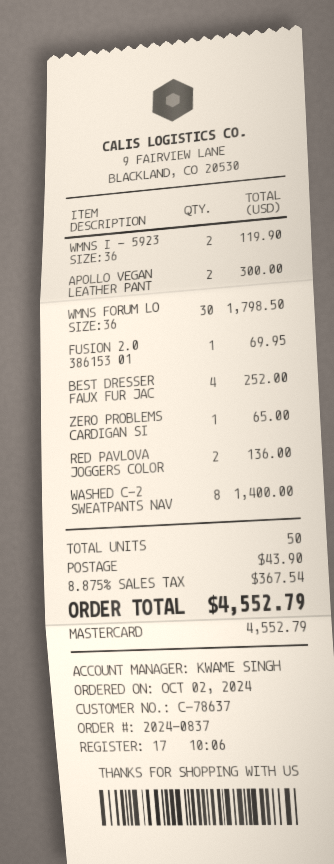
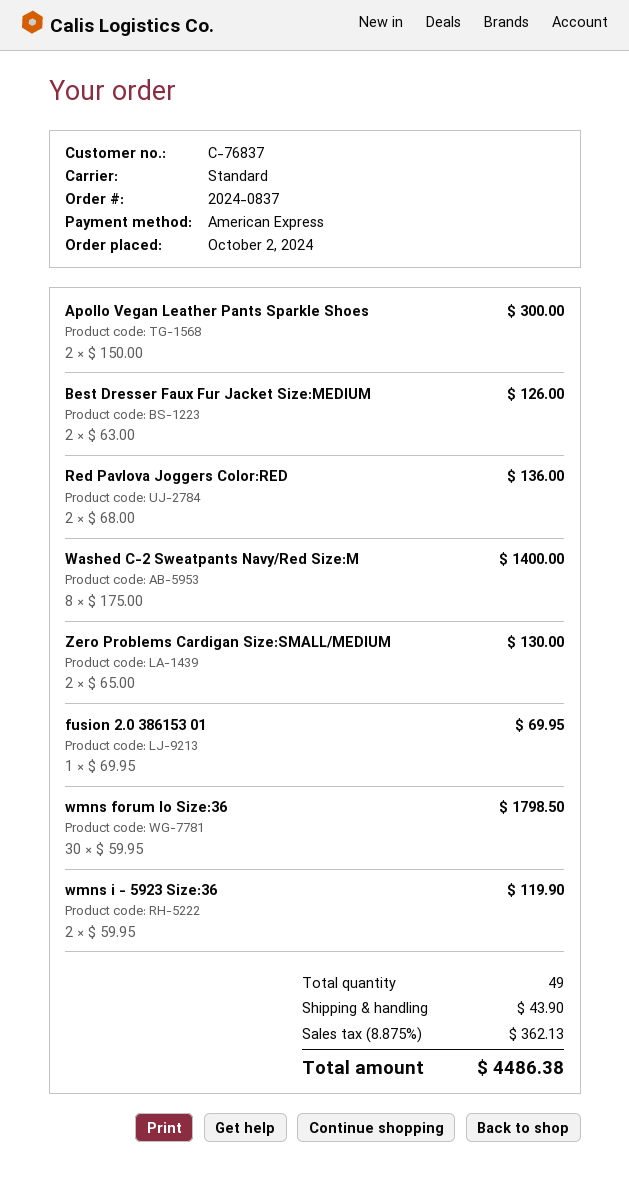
customer number: C-78637 -> C-76837
payment method: Mastercard -> American Express
BEST DRESSER FAUX FUR JAC: 4 for 252.00 -> 2 for 126.00
ZERO PROBLEMS CARDIGAN SI: 1 for 65.00 -> 2 for 130.00
total quantity: 50 -> 49
tax: 8.875% = 367.54 -> 8.875% = 362.13
total: 4552.79 -> 4486.38

